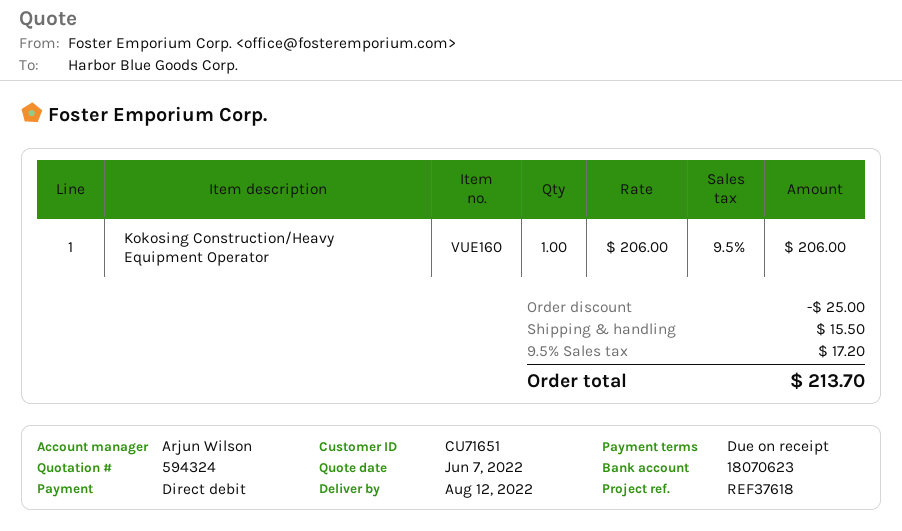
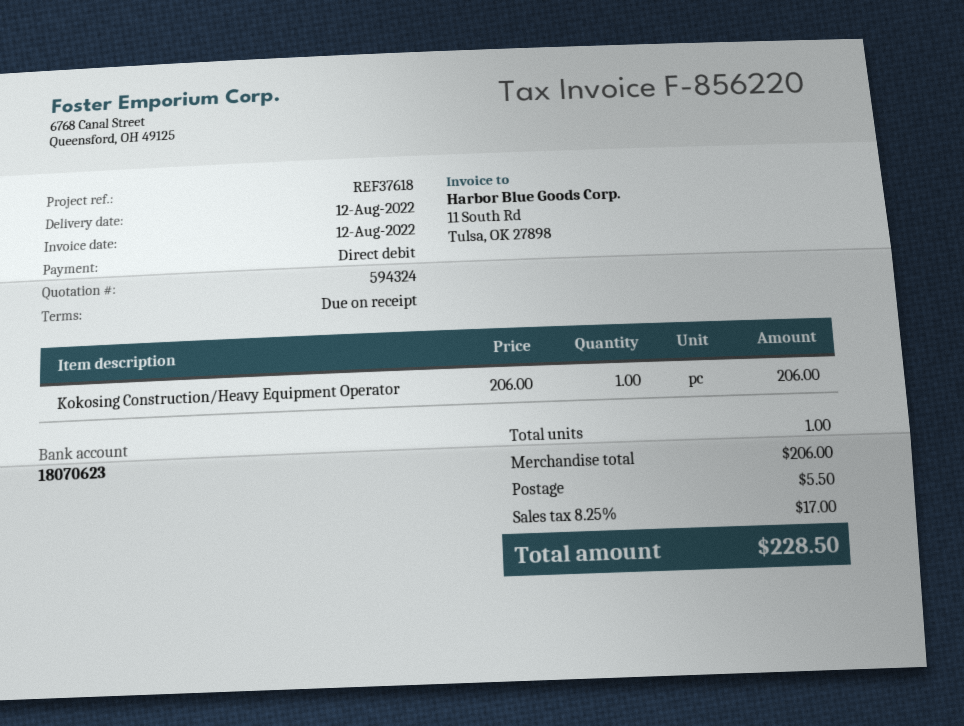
discount: 25.00 -> none
shipping: 15.50 -> 5.50
tax: 9.5% = 17.20 -> 8.25% = 17.00
total: 213.70 -> 228.50

